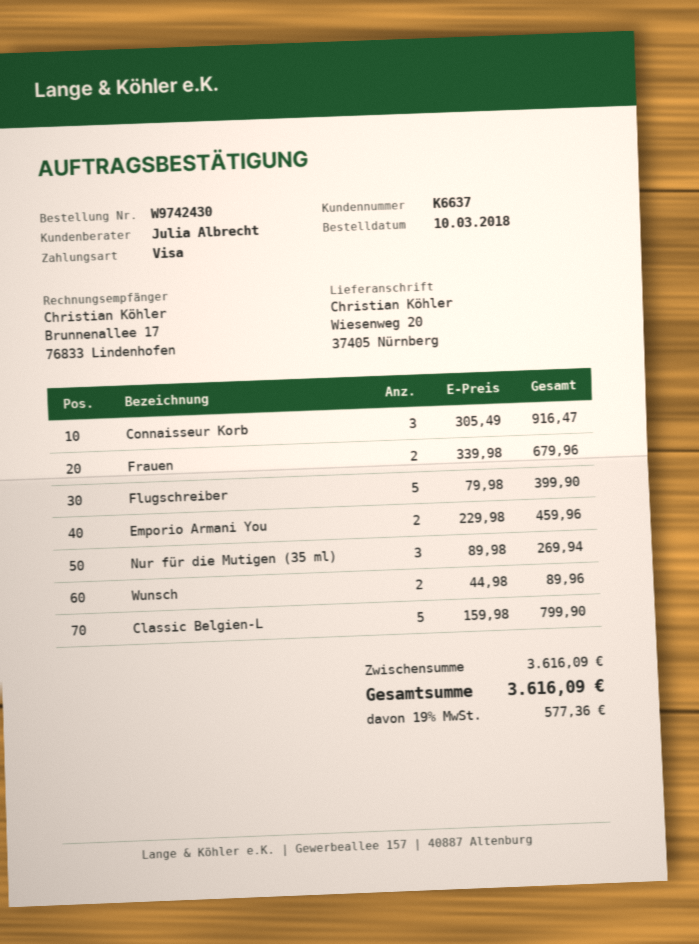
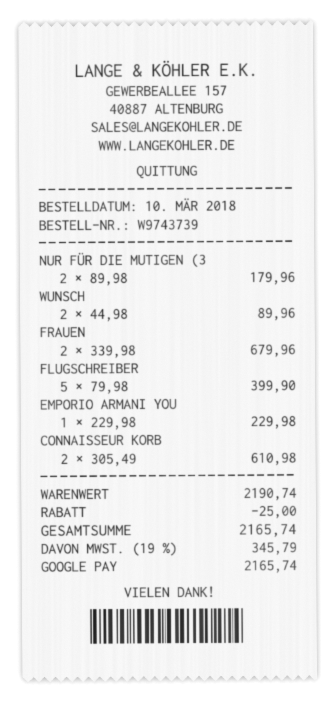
order number: W9742430 -> W9743739
payment method: Visa -> Google Pay
Connaisseur Korb: 3 x 305.49 = 916.47 -> 2 x 305.49 = 610.98
Emporio Armani You: 2 x 229.98 = 459.96 -> 1 x 229.98 = 229.98
Nur für die Mutigen (35 ml): 3 x 89.98 = 269.94 -> 2 x 89.98 = 179.96
Classic Belgien-L: 5 x 159.98 = 799.90 -> none
subtotal: 3616.09 -> 2190.74
discount: none -> 25.00
tax: 19% = 577.36 -> 19% = 345.79
total: 3616.09 -> 2165.74

